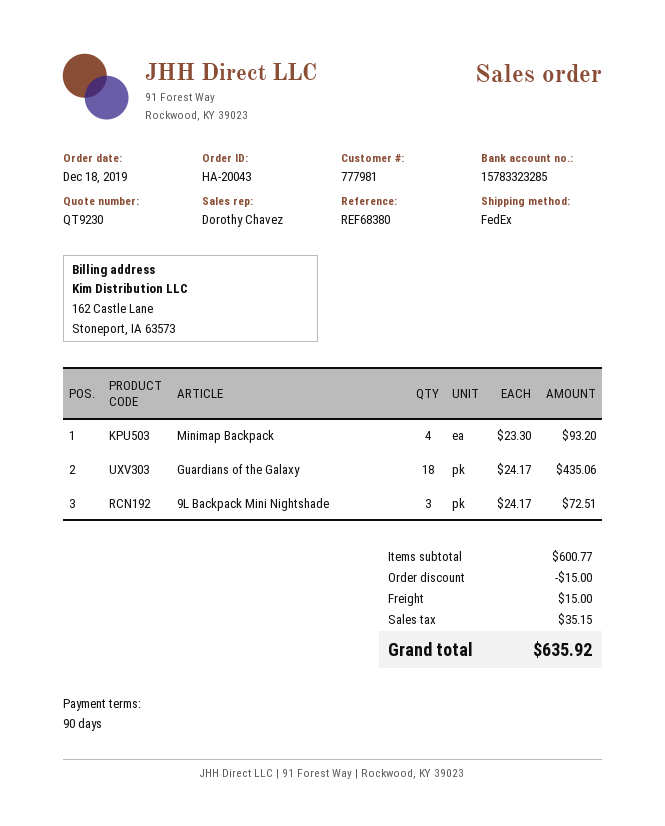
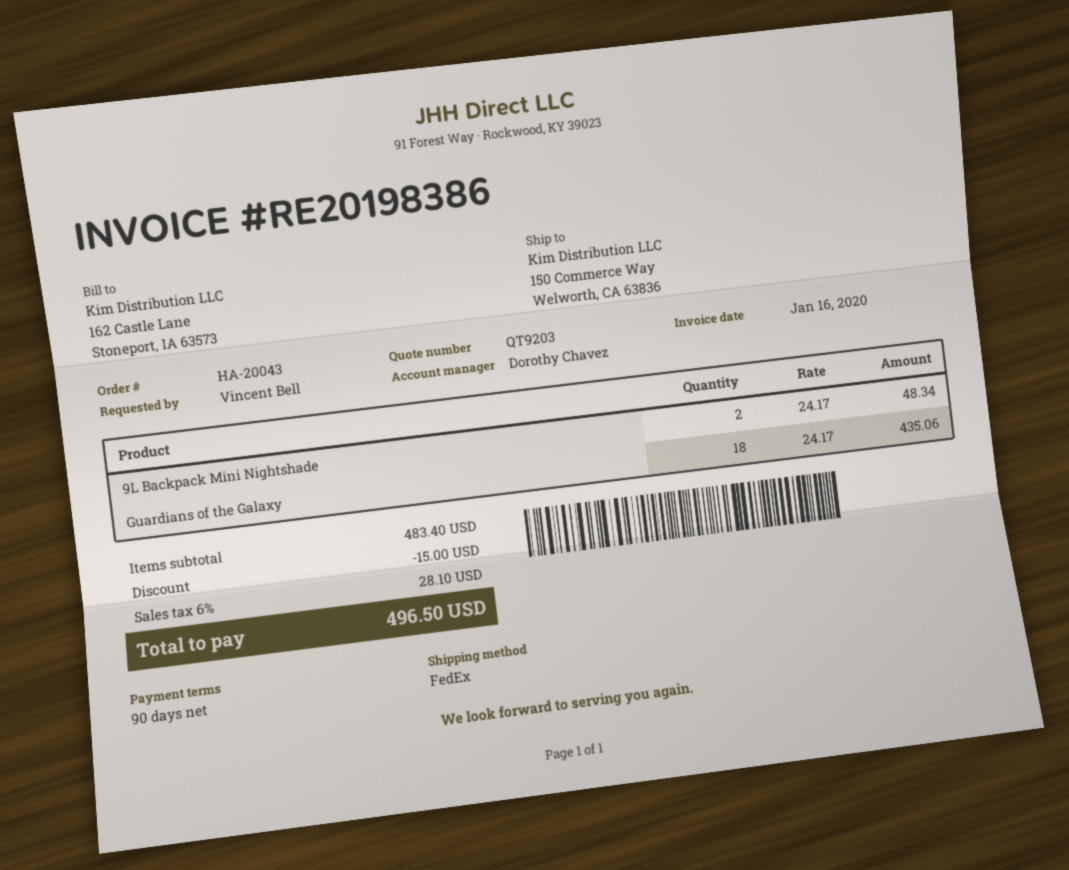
quote number: QT9230 -> QT9203
Minimap Backpack: 4 x 23.30 = 93.20 -> none
9L Backpack Mini Nightshade: 3 x 24.17 = 72.51 -> 2 x 24.17 = 48.34
subtotal: 600.77 -> 483.40
shipping: 15.00 -> none
tax: 35.15 -> 28.10
total: 635.92 -> 496.50

